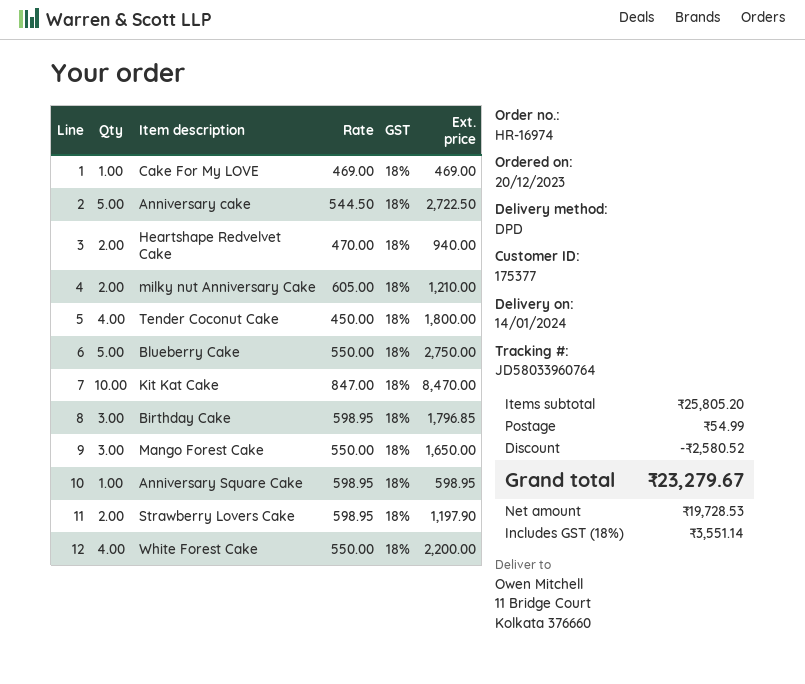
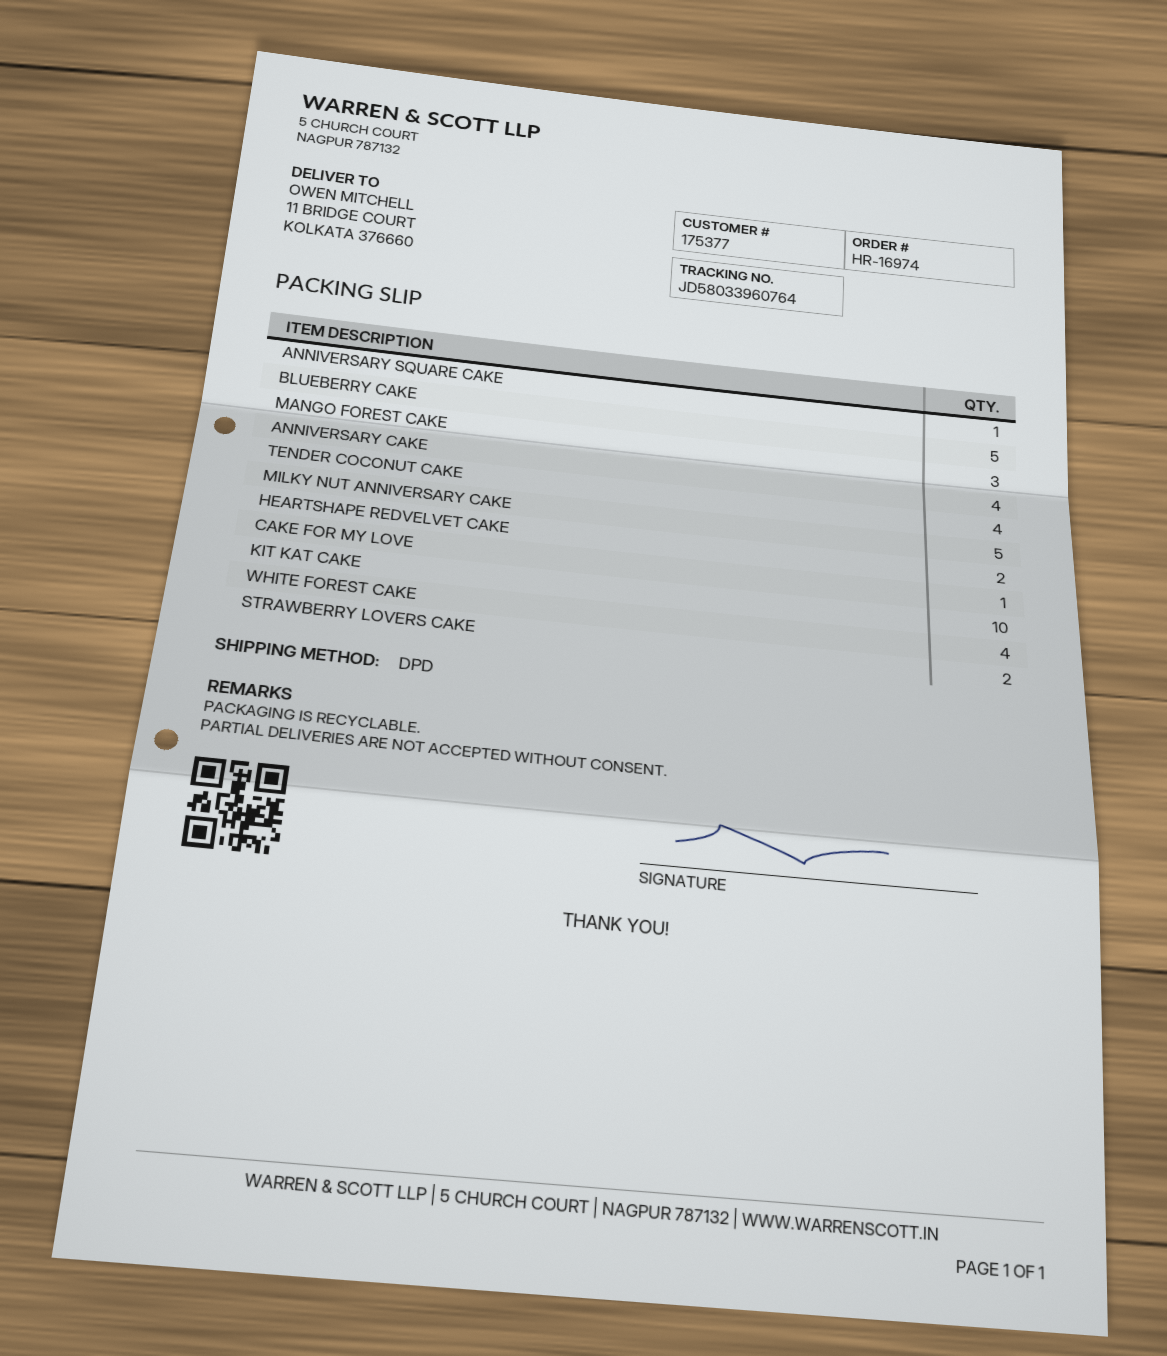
Anniversary cake: 5 -> 4
milky nut Anniversary Cake: 2 -> 5
Birthday Cake: 3 -> none

